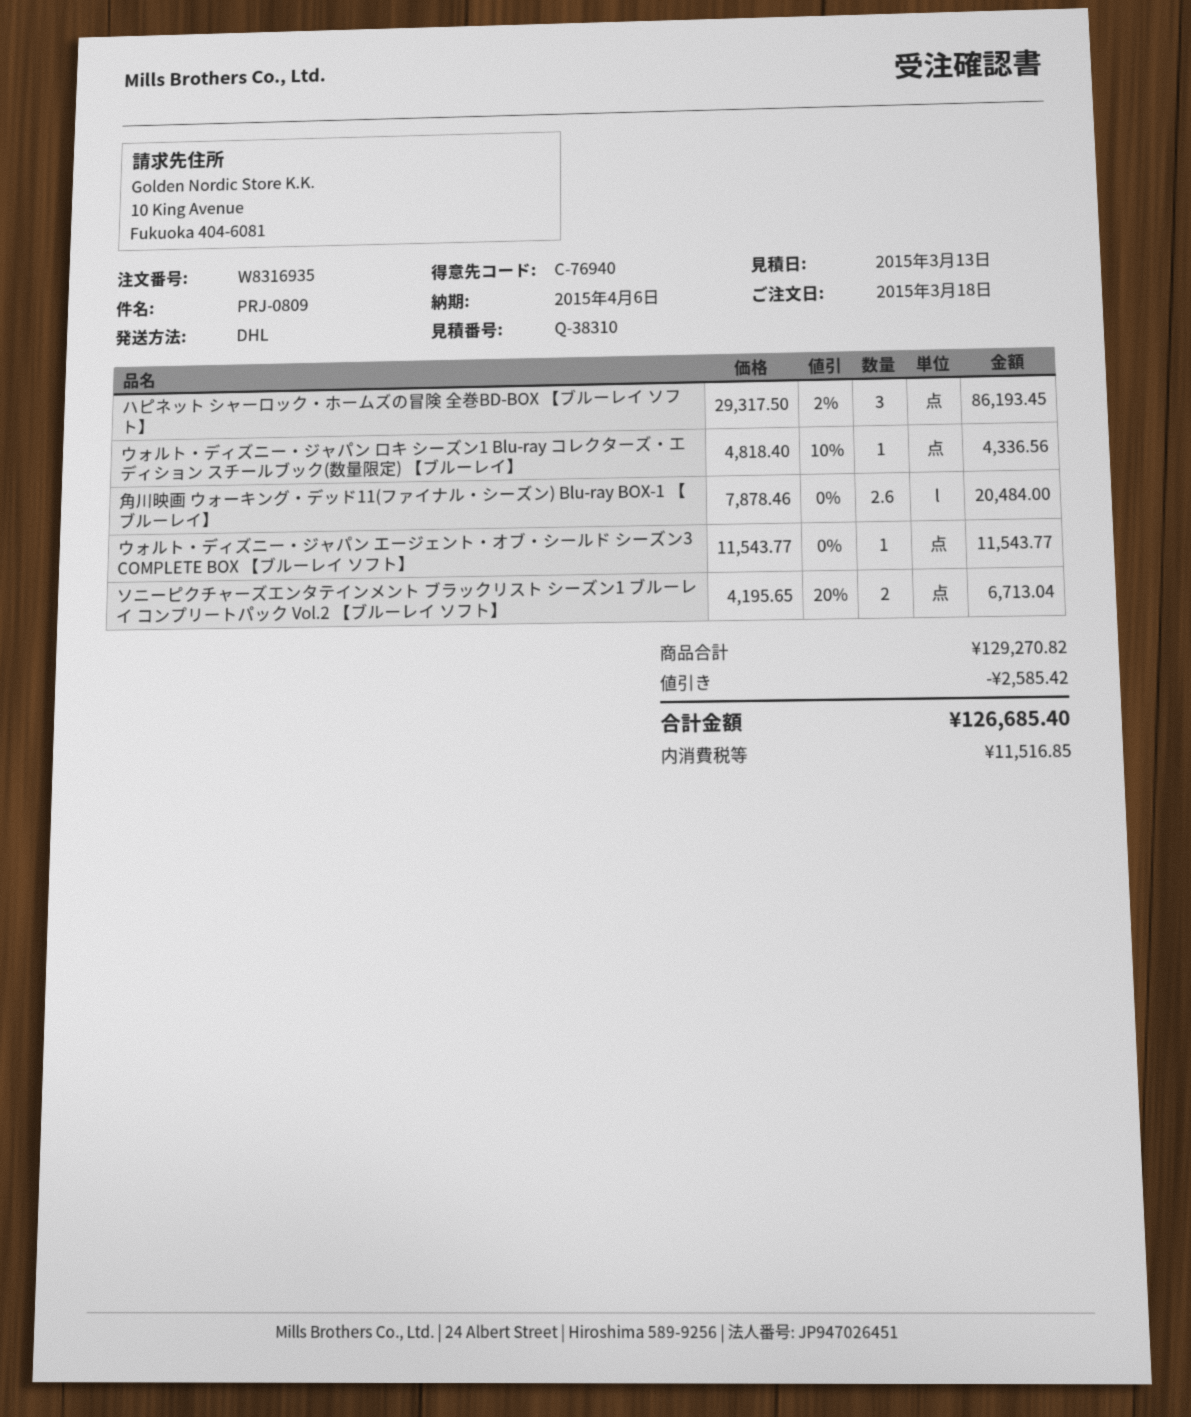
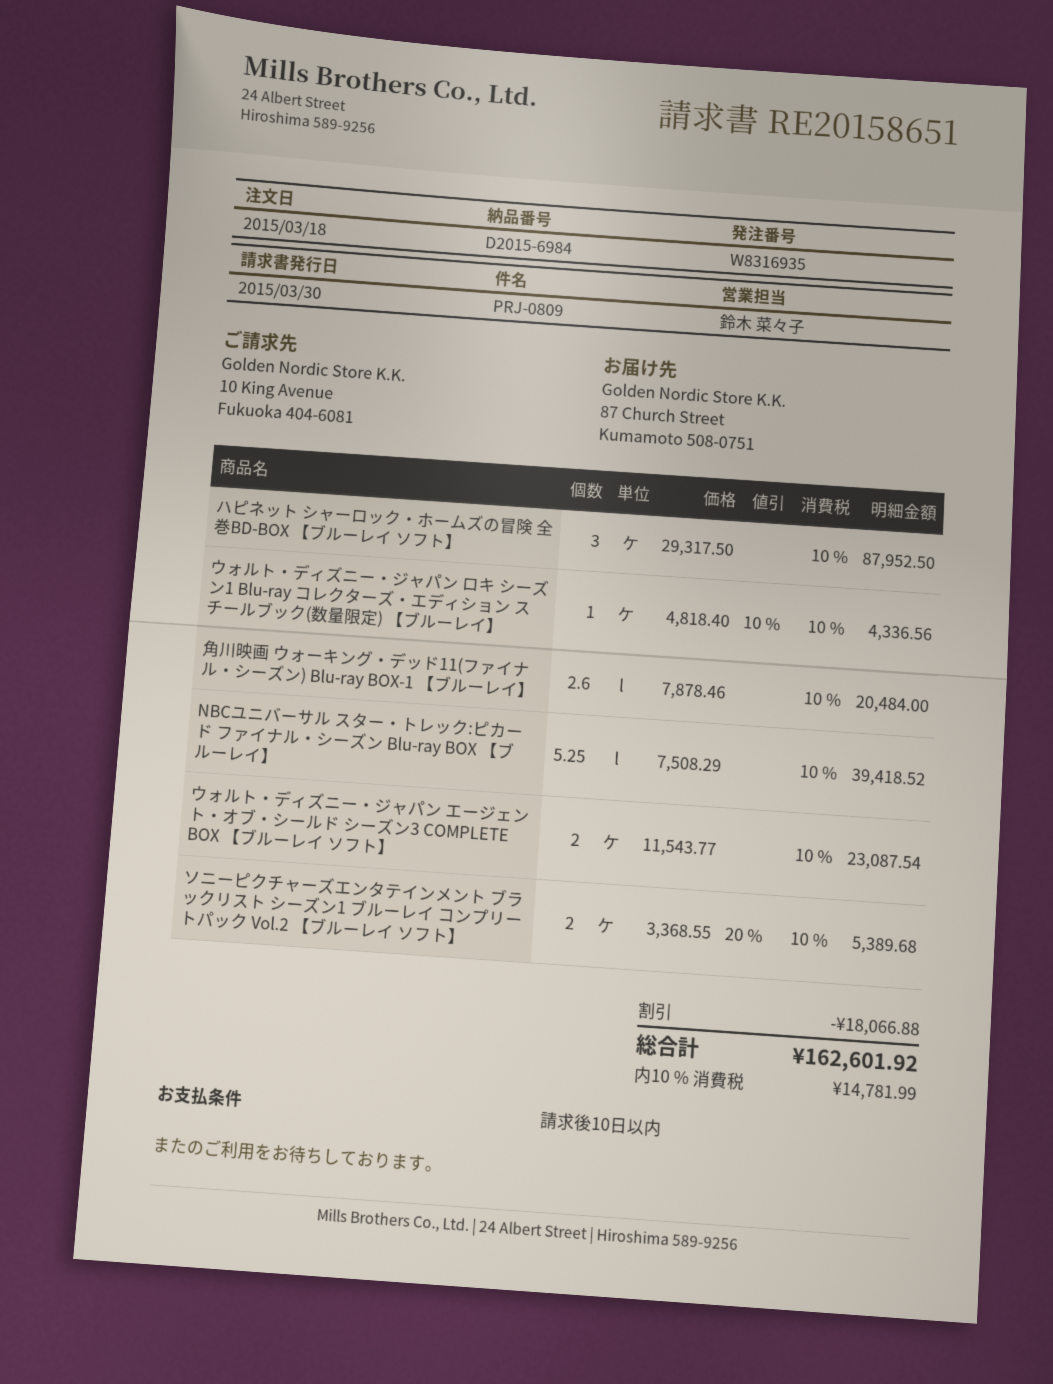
ハピネット シャーロック・ホームズの冒険 全巻BD-BOX 【ブルーレイ ソフト】: 3 x 29317.50 - 2% = 86193.45 -> 3 x 29317.50 = 87952.50
ウォルト・ディズニー・ジャパン エージェント・オブ・シールド シーズン3 COMPLETE BOX 【ブルーレイ ソフト】: 1 x 11543.77 = 11543.77 -> 2 x 11543.77 = 23087.54
ソニーピクチャーズエンタテインメント ブラックリスト シーズン1 ブルーレイ コンプリートパック Vol.2 【ブルーレイ ソフト】: 2 x 4195.65 - 20% = 6713.04 -> 2 x 3368.55 - 20% = 5389.68
NBCユニバーサル スター・トレック:ピカード ファイナル・シーズン Blu-ray BOX 【ブルーレイ】: none -> 5.25 x 7508.29 = 39418.52
discount: 2585.42 -> 18066.88
tax: 11516.85 -> 14781.99
total: 126685.40 -> 162601.92

